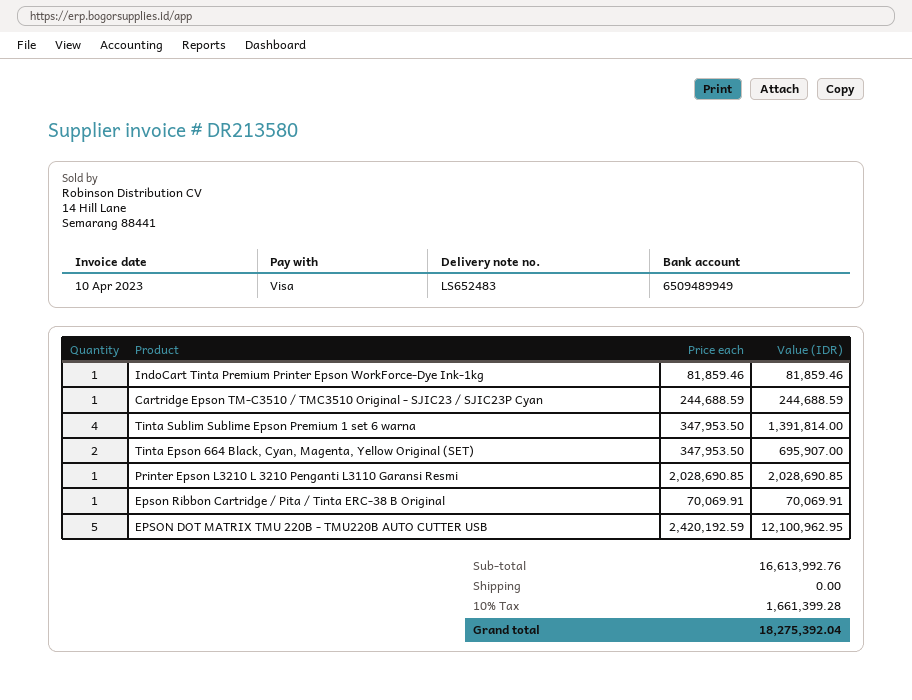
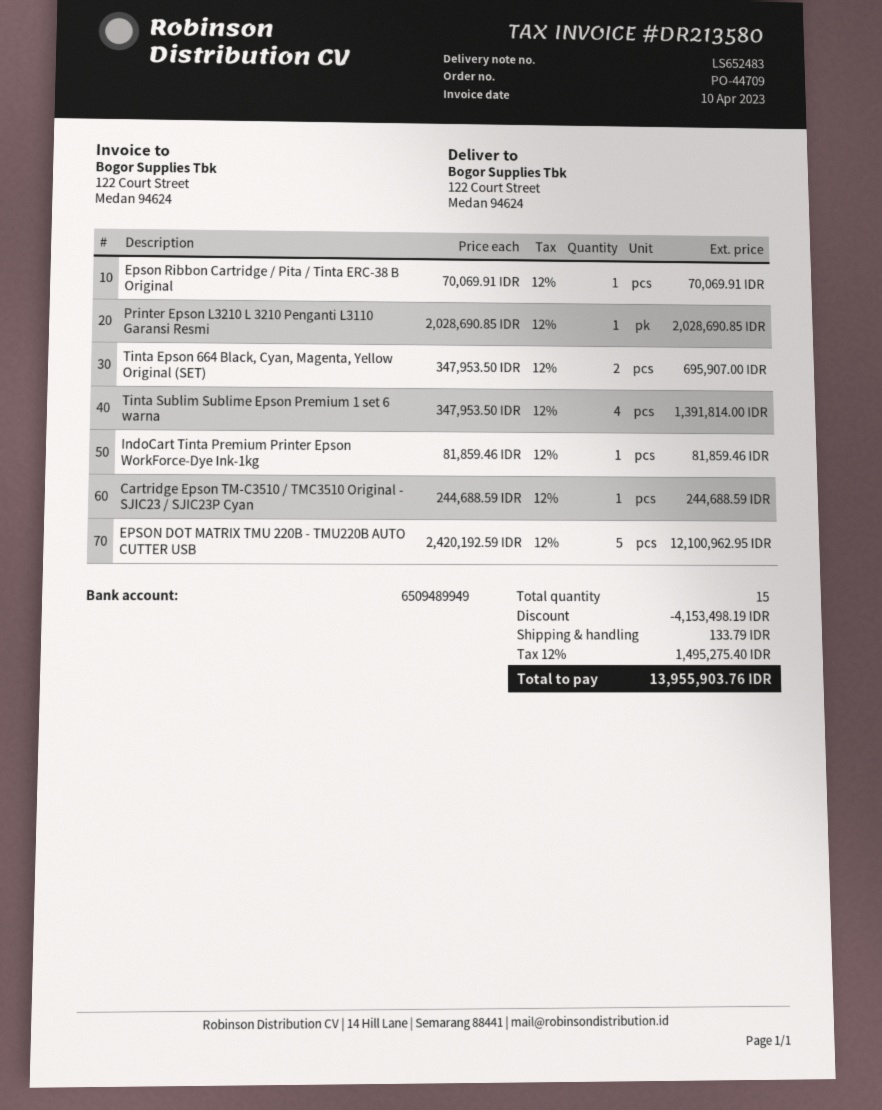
discount: none -> 4153498.19
shipping: 0.00 -> 133.79
tax: 10% = 1661399.28 -> 12% = 1495275.40
total: 18275392.04 -> 13955903.76

